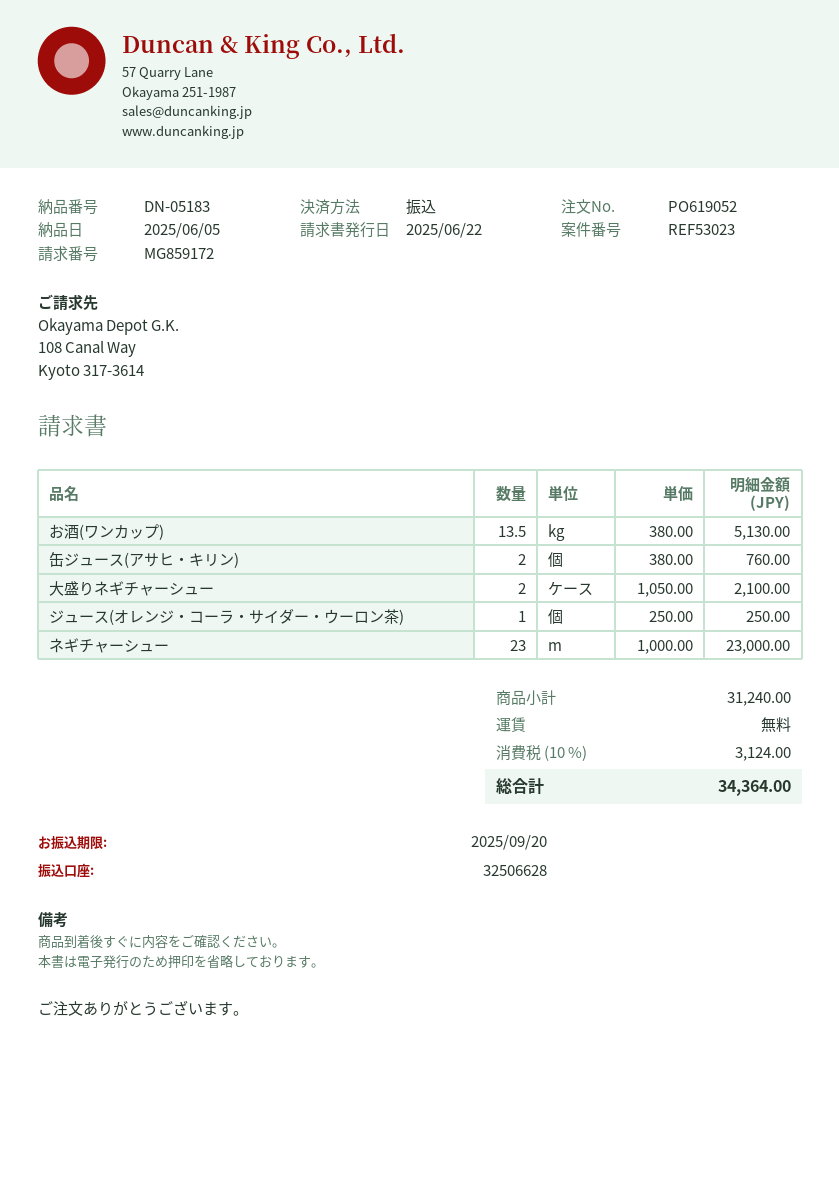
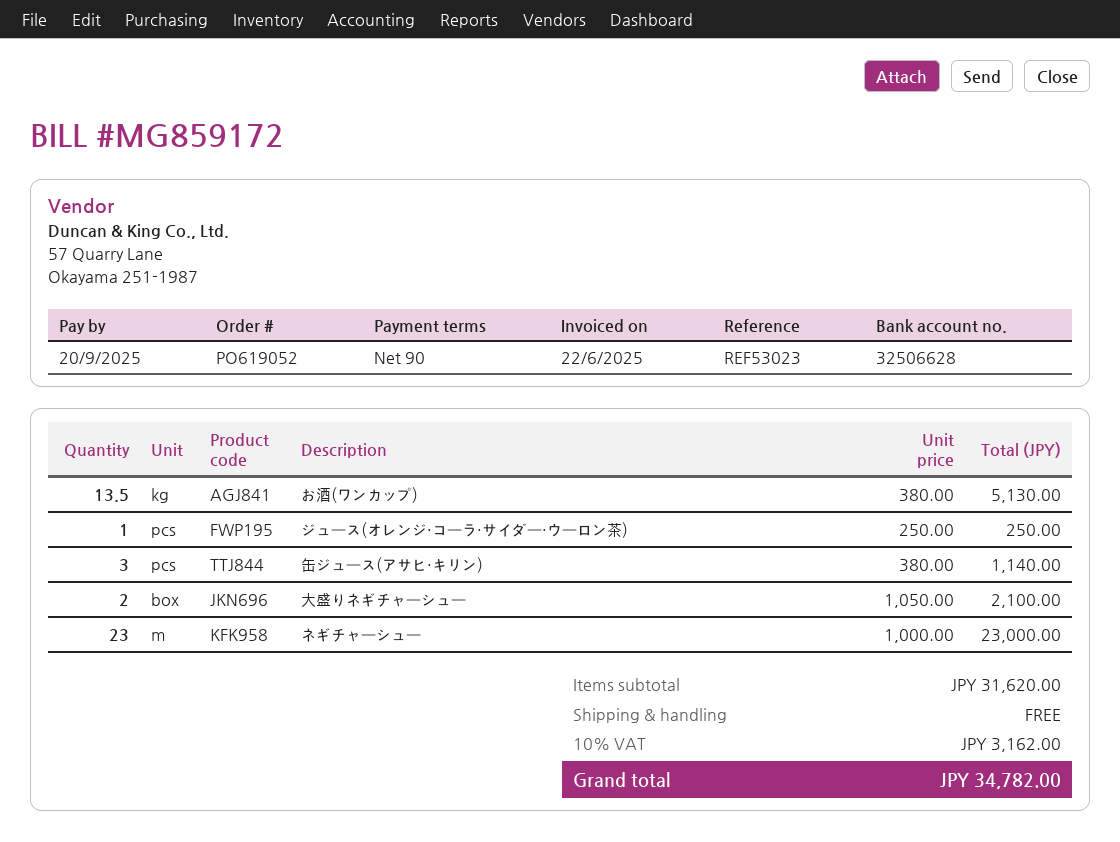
缶ジュース(アサヒ・キリン): 2 x 380.00 = 760.00 -> 3 x 380.00 = 1140.00
subtotal: 31240.00 -> 31620.00
tax: 10% = 3124.00 -> 10% = 3162.00
total: 34364.00 -> 34782.00

